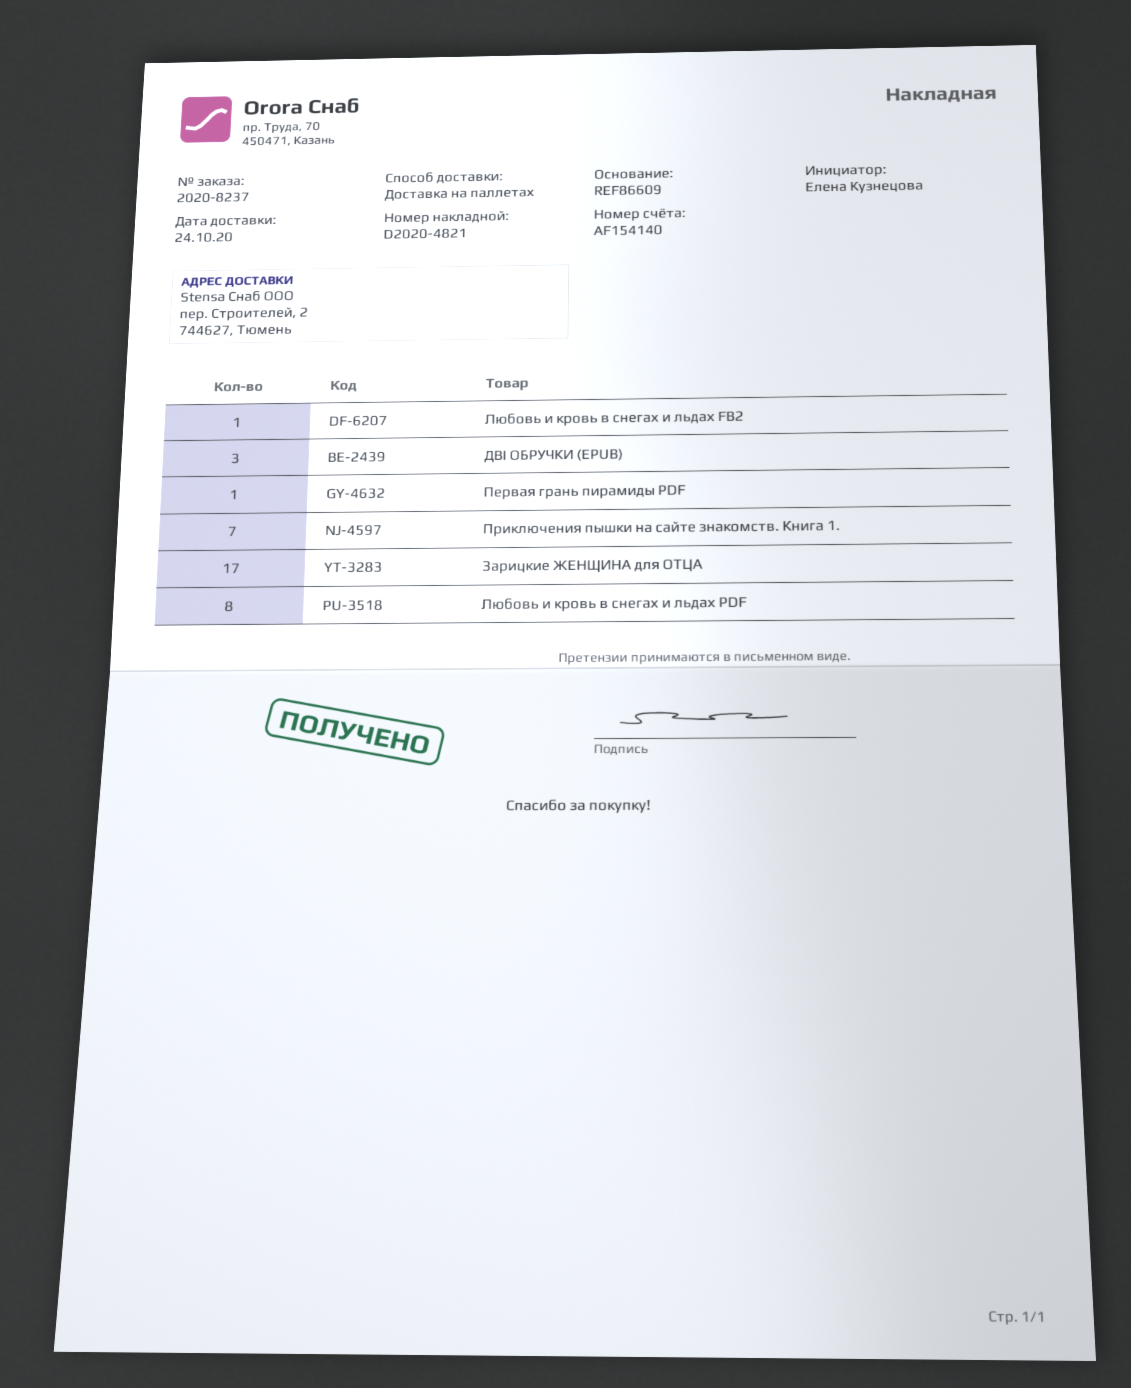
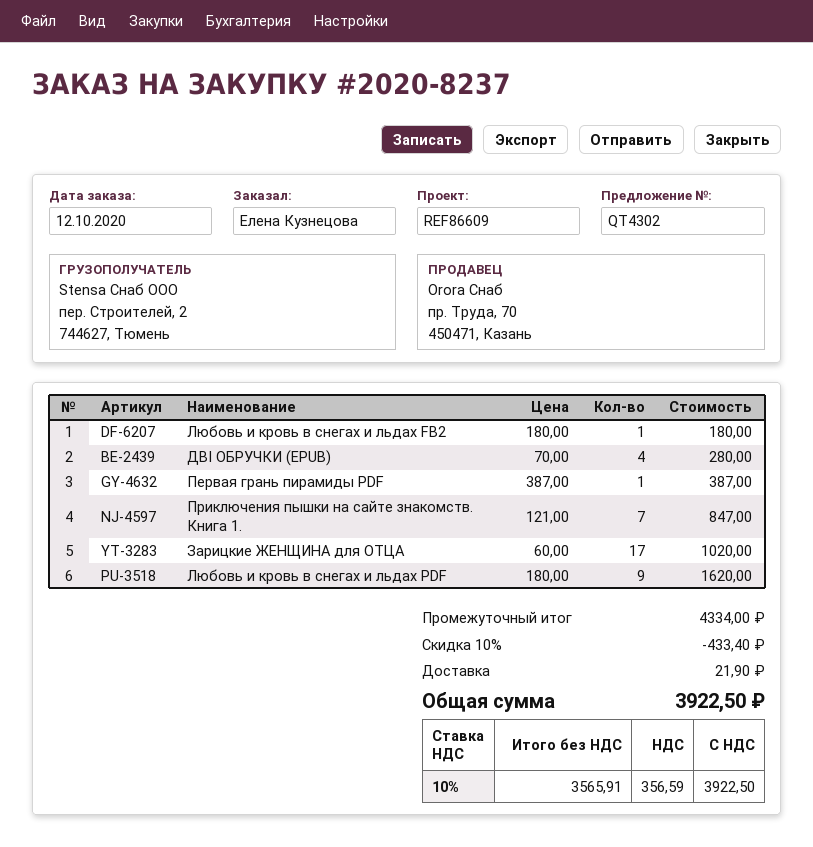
ДВІ ОБРУЧКИ (EPUB): 3 -> 4
Любовь и кровь в снегах и льдах PDF: 8 -> 9

